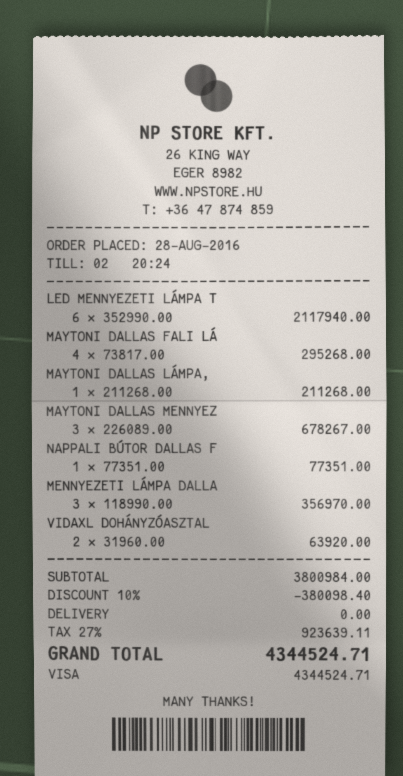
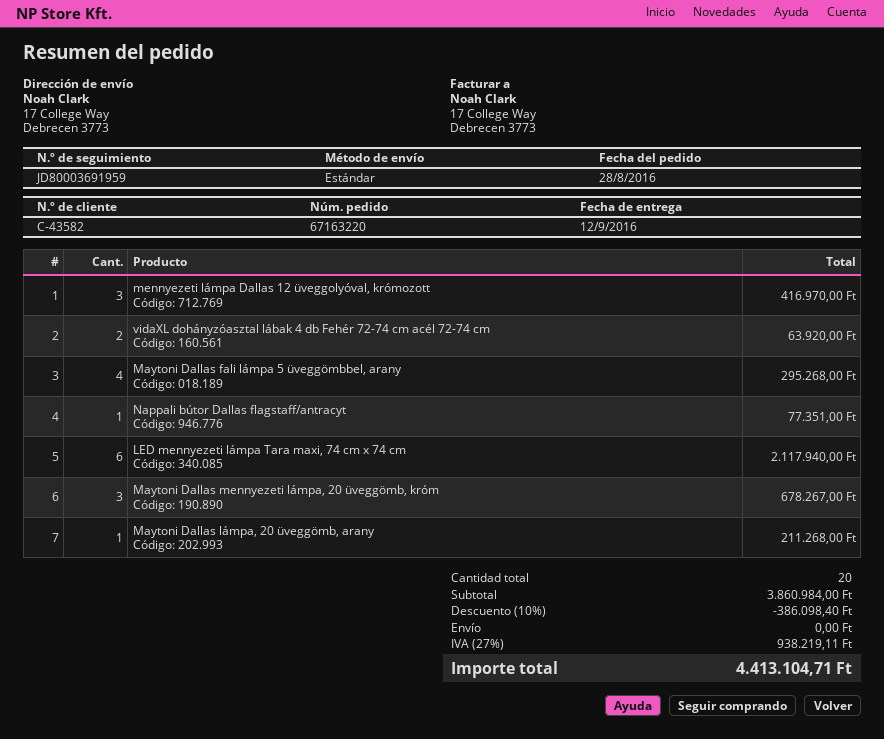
MENNYEZETI LÁMPA DALLA: 3 for 356970.00 -> 3 for 416970.00
subtotal: 3800984.00 -> 3860984.00
discount: 10% = 380098.40 -> 10% = 386098.40
tax: 27% = 923639.11 -> 27% = 938219.11
total: 4344524.71 -> 4413104.71

